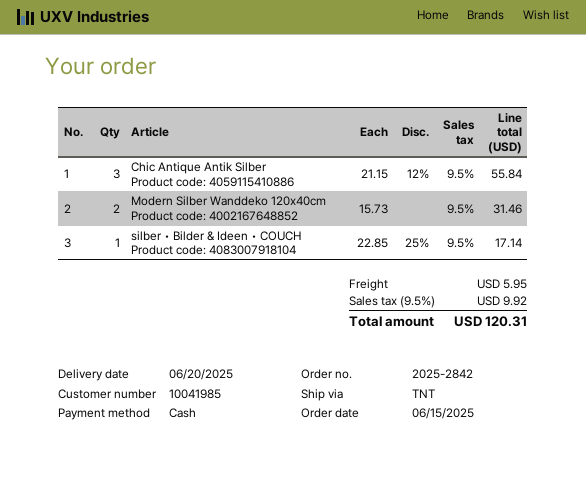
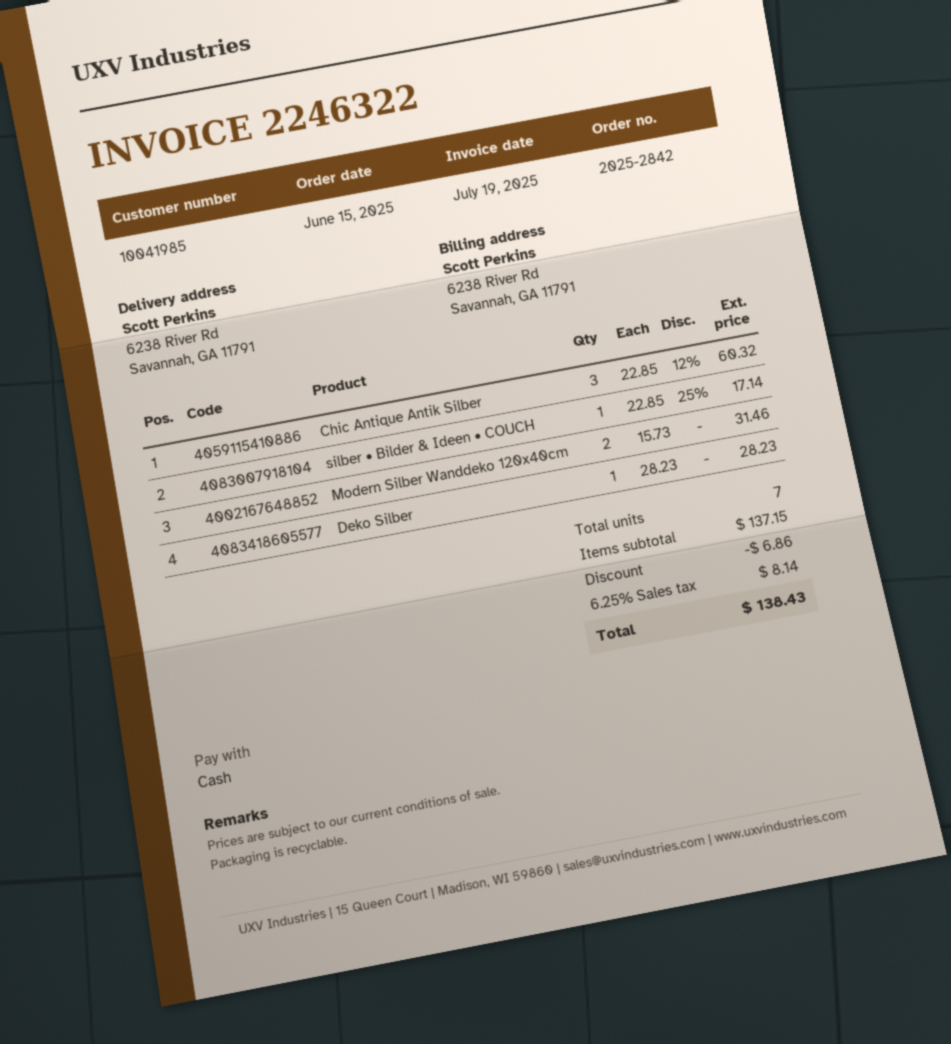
Chic Antique Antik Silber: 3 x 21.15 - 12% = 55.84 -> 3 x 22.85 - 12% = 60.32
Deko Silber: none -> 1 x 28.23 = 28.23
discount: none -> 6.86
shipping: 5.95 -> none
tax: 9.5% = 9.92 -> 6.25% = 8.14
total: 120.31 -> 138.43

